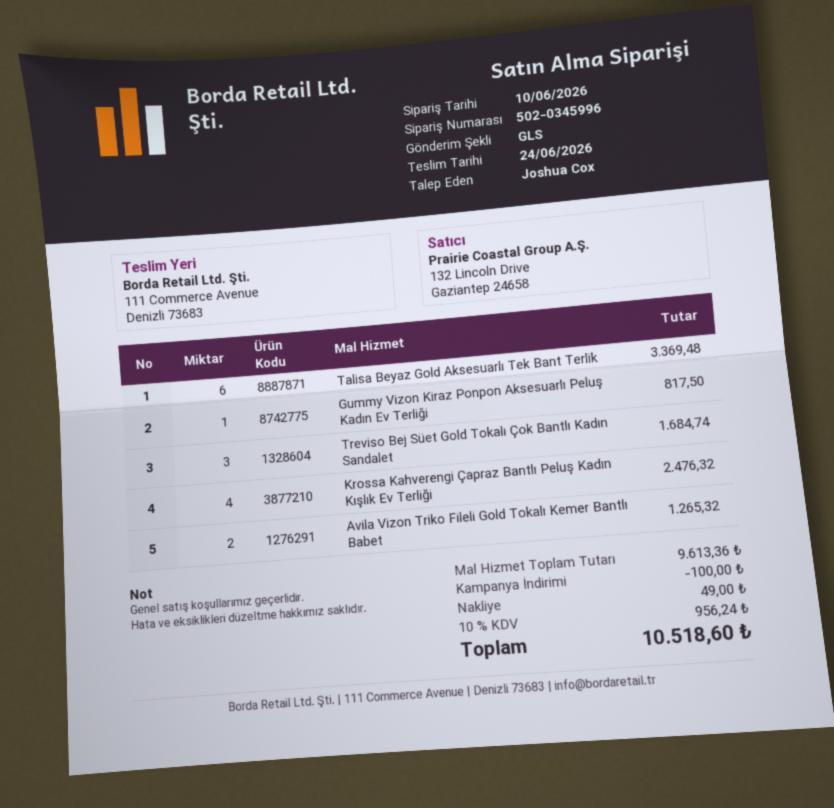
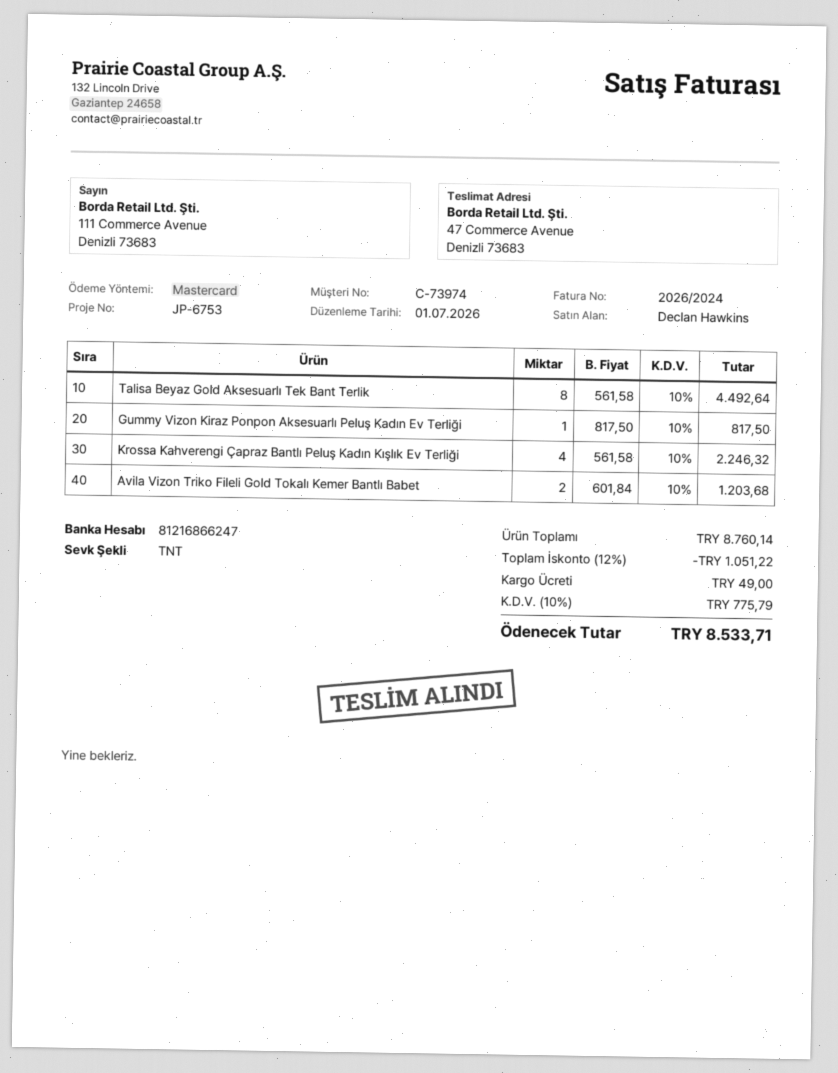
ordered by: Joshua Cox -> Declan Hawkins
shipping method: GLS -> TNT
ship to: 111 Commerce Avenue, Denizli 73683 -> 47 Commerce Avenue, Denizli 73683
Talisa Beyaz Gold Aksesuarlı Tek Bant Terlik: 6 for 3369.48 -> 8 for 4492.64
Treviso Bej Süet Gold Tokalı Çok Bantlı Kadın Sandalet: 3 for 1684.74 -> none
Krossa Kahverengi Çapraz Bantlı Peluş Kadın Kışlık Ev Terliği: 4 for 2476.32 -> 4 for 2246.32
Avila Vizon Triko Fileli Gold Tokalı Kemer Bantlı Babet: 2 for 1265.32 -> 2 for 1203.68
subtotal: 9613.36 -> 8760.14
discount: 100.00 -> 1051.22
tax: 10% = 956.24 -> 10% = 775.79
total: 10518.60 -> 8533.71

